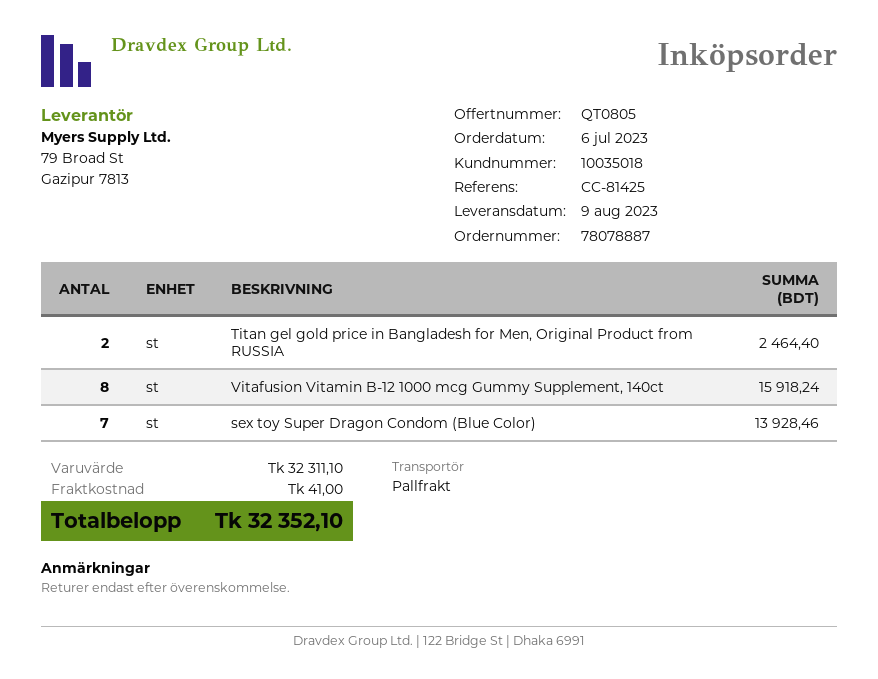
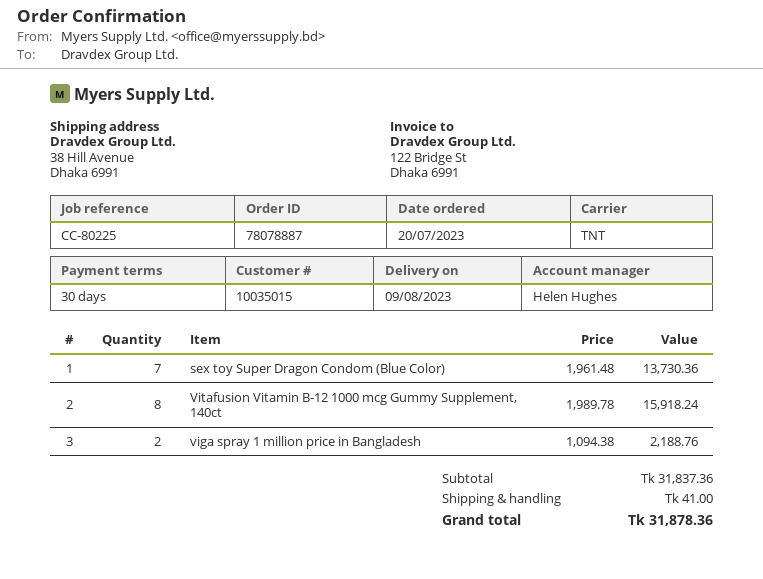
order date: 2023-07-06 -> 2023-07-20
customer number: 10035018 -> 10035015
reference: CC-81425 -> CC-80225
shipping method: pallet freight -> TNT
Titan gel gold price in Bangladesh for Men, Original Product from RUSSIA: 2 for 2464.40 -> none
sex toy Super Dragon Condom (Blue Color): 7 for 13928.46 -> 7 for 13730.36
viga spray 1 million price in Bangladesh: none -> 2 for 2188.76
subtotal: 32311.10 -> 31837.36
total: 32352.10 -> 31878.36

